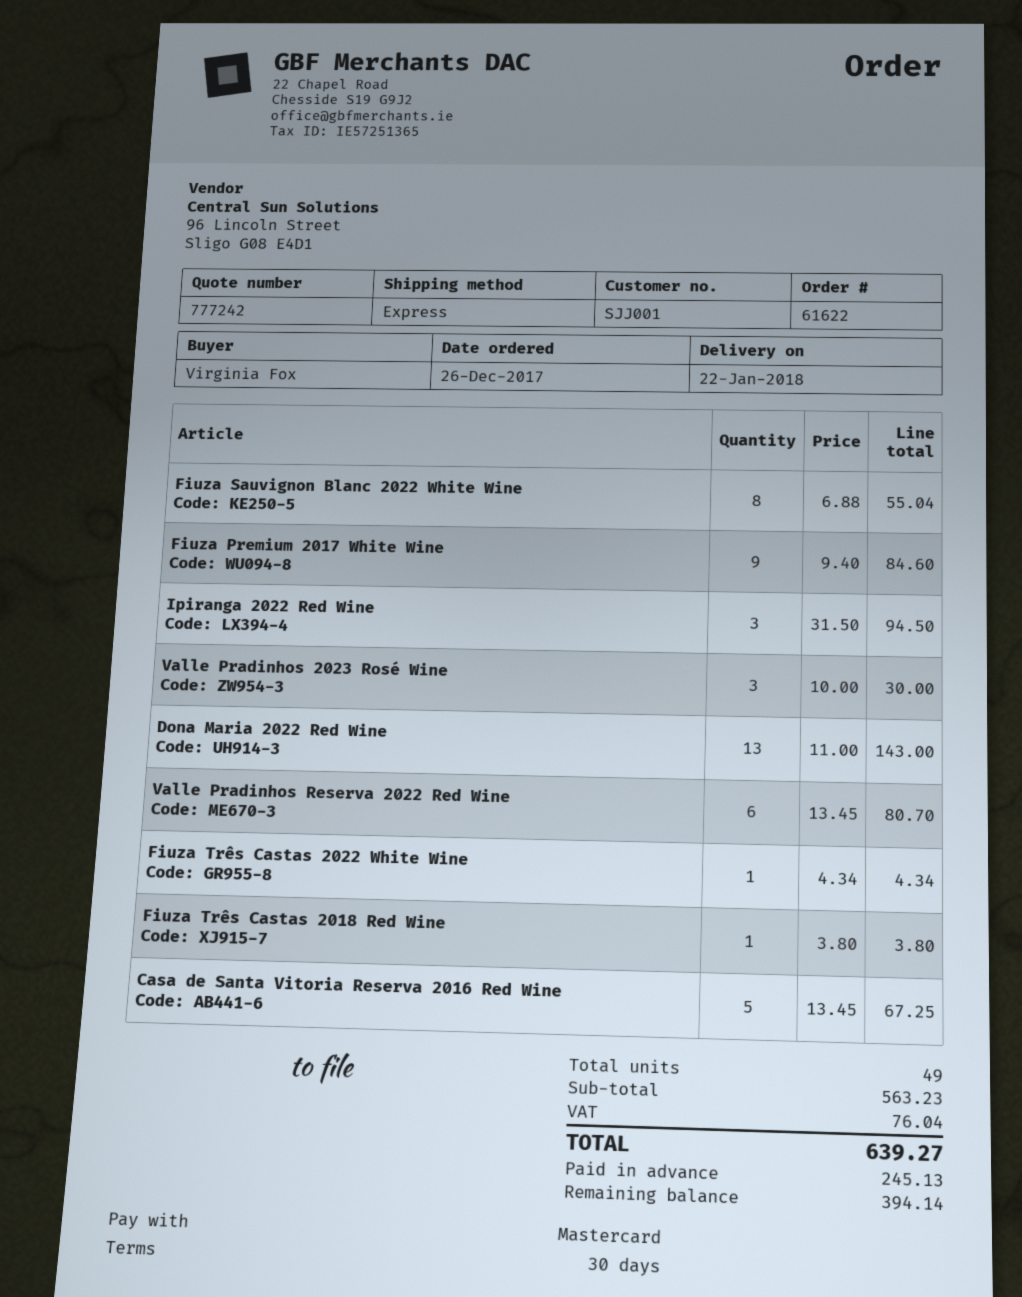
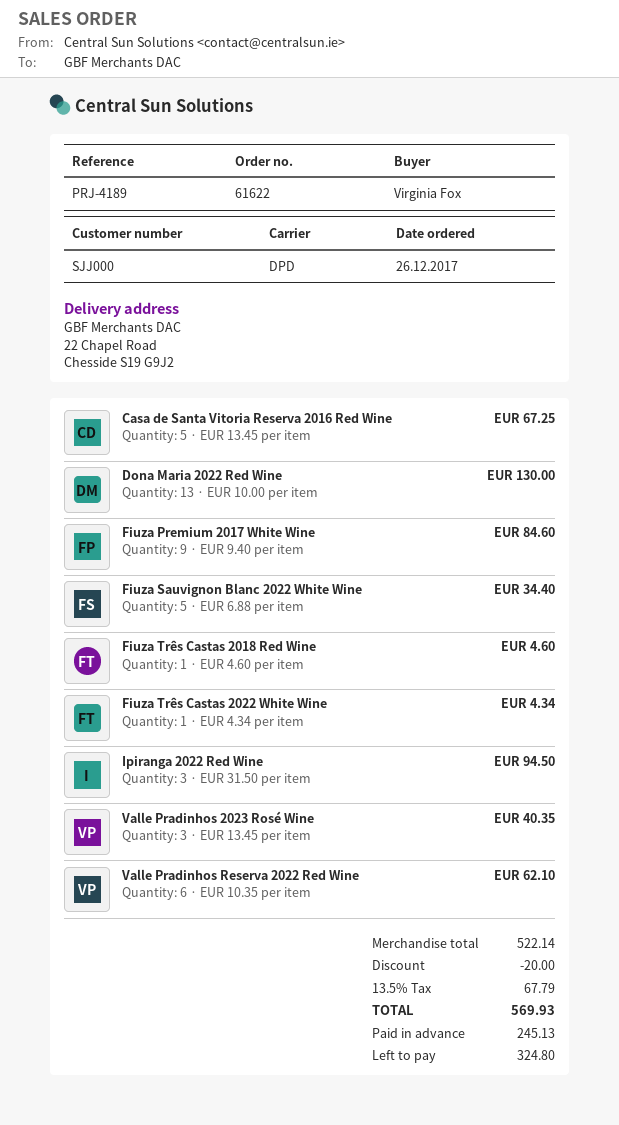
customer number: SJJ001 -> SJJ000
shipping method: express -> DPD
Fiuza Sauvignon Blanc 2022 White Wine: 8 x 6.88 = 55.04 -> 5 x 6.88 = 34.40
Valle Pradinhos 2023 Rosé Wine: 3 x 10.00 = 30.00 -> 3 x 13.45 = 40.35
Dona Maria 2022 Red Wine: 13 x 11.00 = 143.00 -> 13 x 10.00 = 130.00
Valle Pradinhos Reserva 2022 Red Wine: 6 x 13.45 = 80.70 -> 6 x 10.35 = 62.10
Fiuza Três Castas 2018 Red Wine: 1 x 3.80 = 3.80 -> 1 x 4.60 = 4.60
subtotal: 563.23 -> 522.14
discount: none -> 20.00
tax: 76.04 -> 67.79
total: 639.27 -> 569.93
balance: 394.14 -> 324.80

